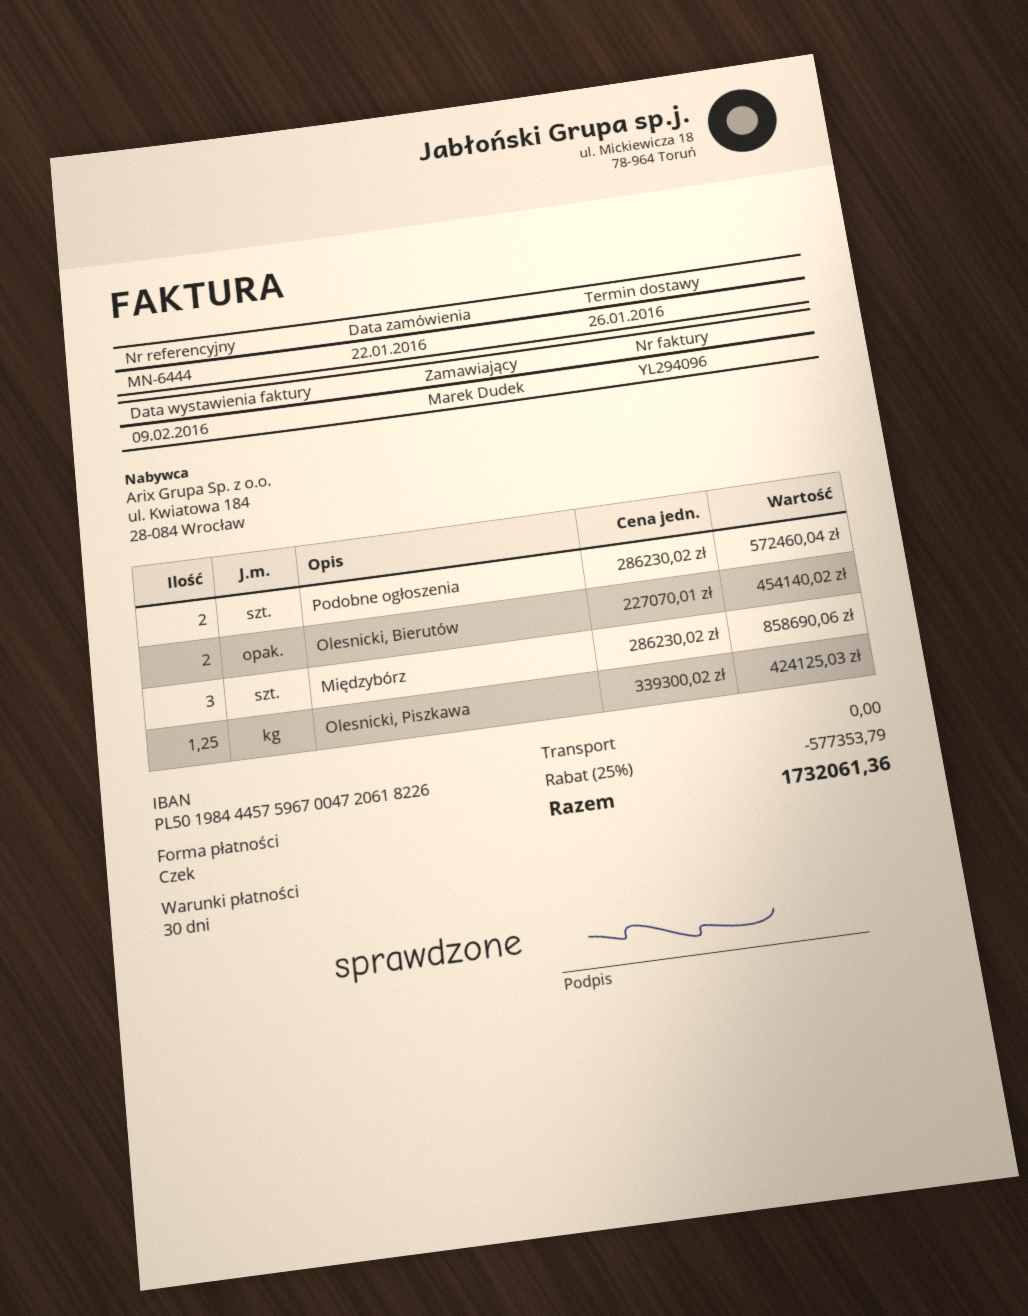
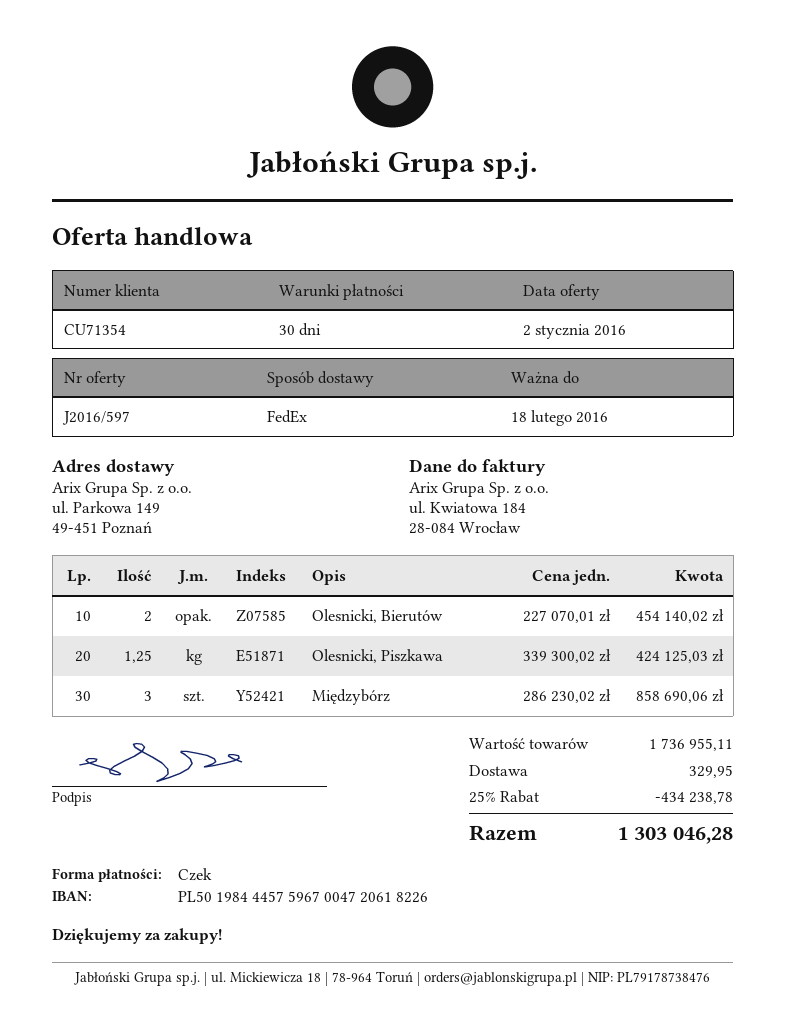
Podobne ogłoszenia: 2 x 286230.02 = 572460.04 -> none
discount: 25% = 577353.79 -> 25% = 434238.78
shipping: 0.00 -> 329.95
total: 1732061.36 -> 1303046.28

